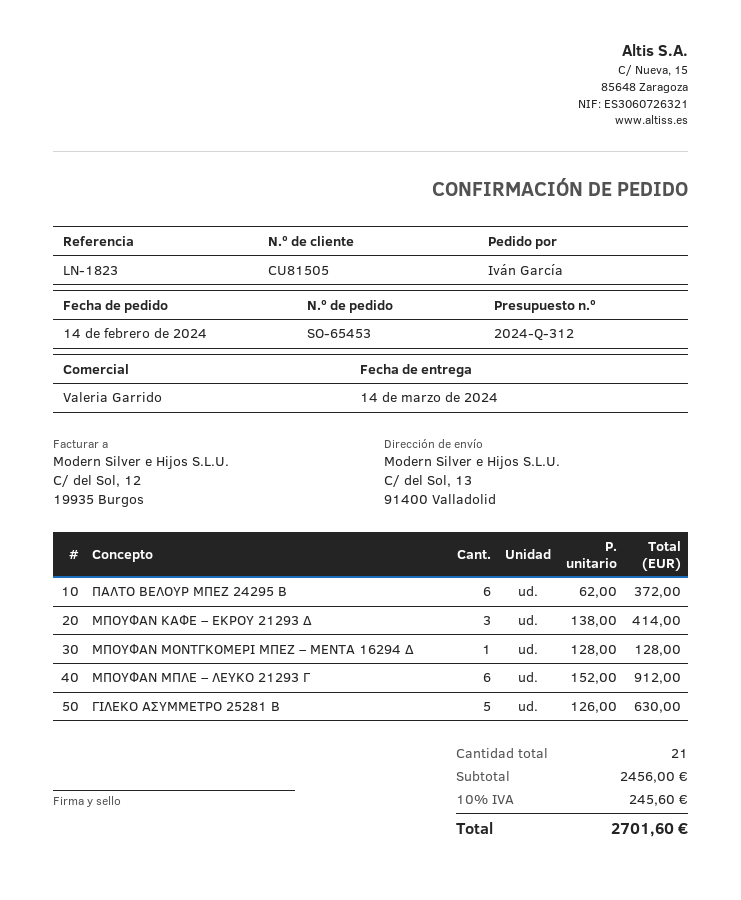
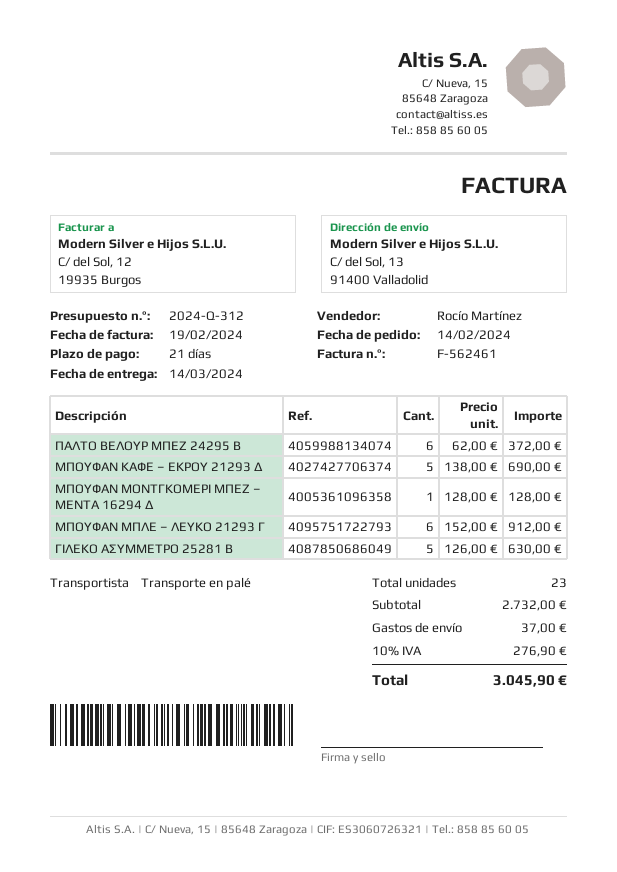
sales rep: Valeria Garrido -> Rocío Martínez
ΜΠΟΥΦΑΝ ΚΑΦΕ – ΕΚΡΟΥ 21293 Δ: 3 x 138.00 = 414.00 -> 5 x 138.00 = 690.00
total quantity: 21 -> 23
subtotal: 2456.00 -> 2732.00
shipping: none -> 37.00
tax: 10% = 245.60 -> 10% = 276.90
total: 2701.60 -> 3045.90

